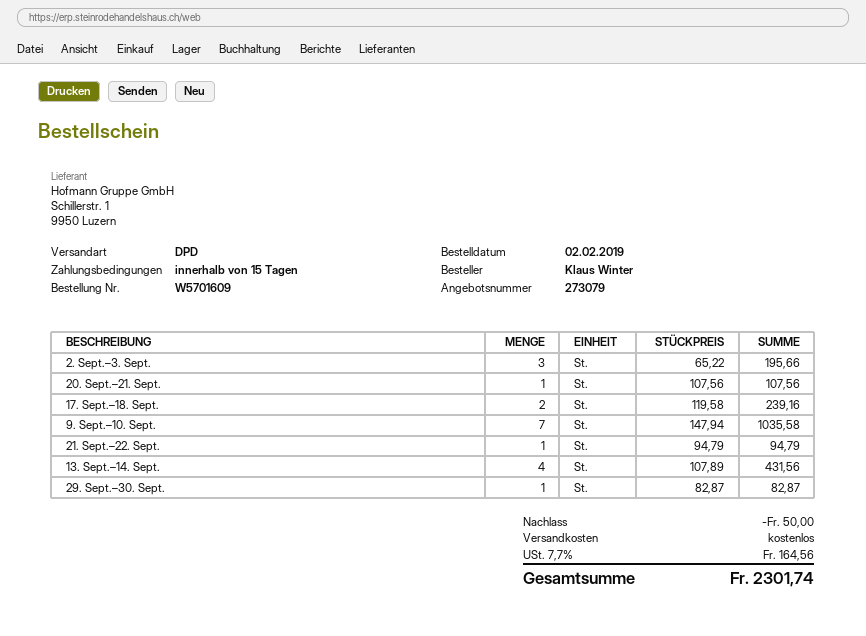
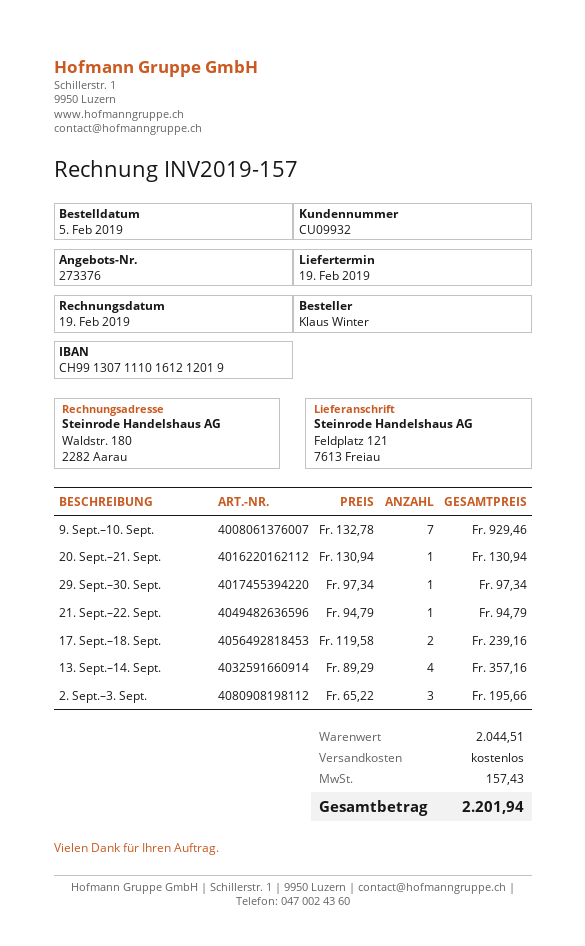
quote number: 273079 -> 273376
order date: 2019-02-02 -> 2019-02-05
20. Sept.–21. Sept.: 1 x 107.56 = 107.56 -> 1 x 130.94 = 130.94
9. Sept.–10. Sept.: 7 x 147.94 = 1035.58 -> 7 x 132.78 = 929.46
13. Sept.–14. Sept.: 4 x 107.89 = 431.56 -> 4 x 89.29 = 357.16
29. Sept.–30. Sept.: 1 x 82.87 = 82.87 -> 1 x 97.34 = 97.34
discount: 50.00 -> none
tax: 164.56 -> 157.43
total: 2301.74 -> 2201.94

